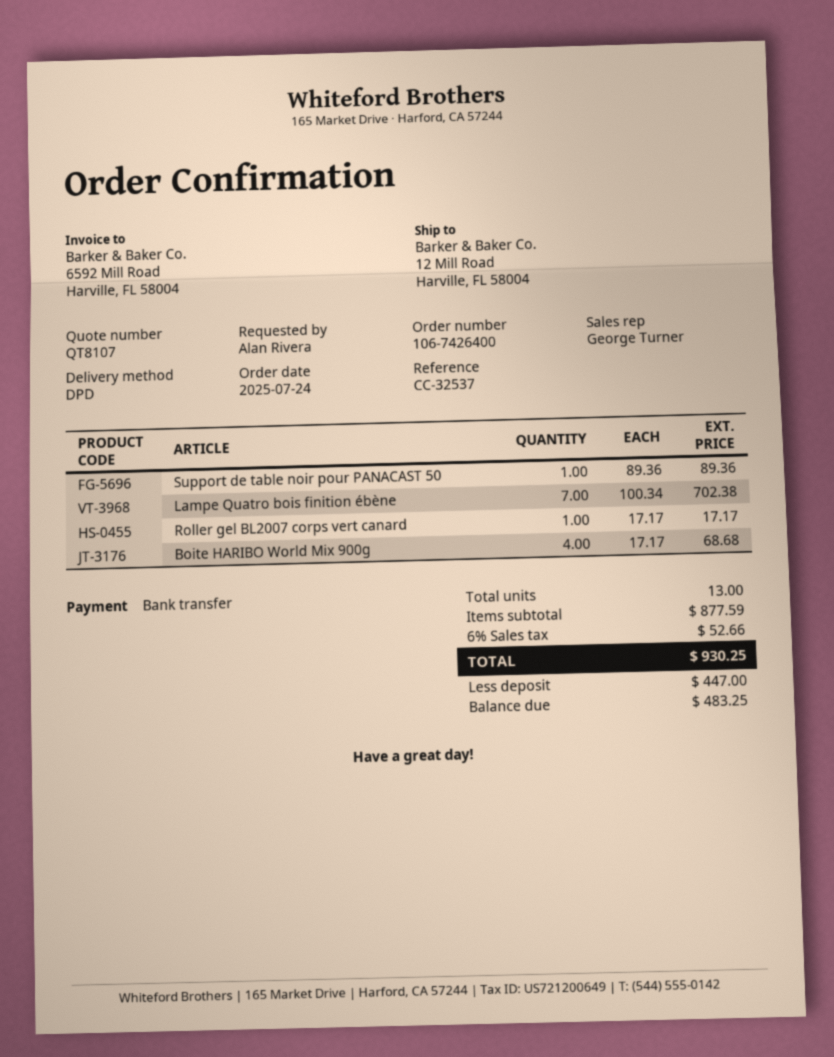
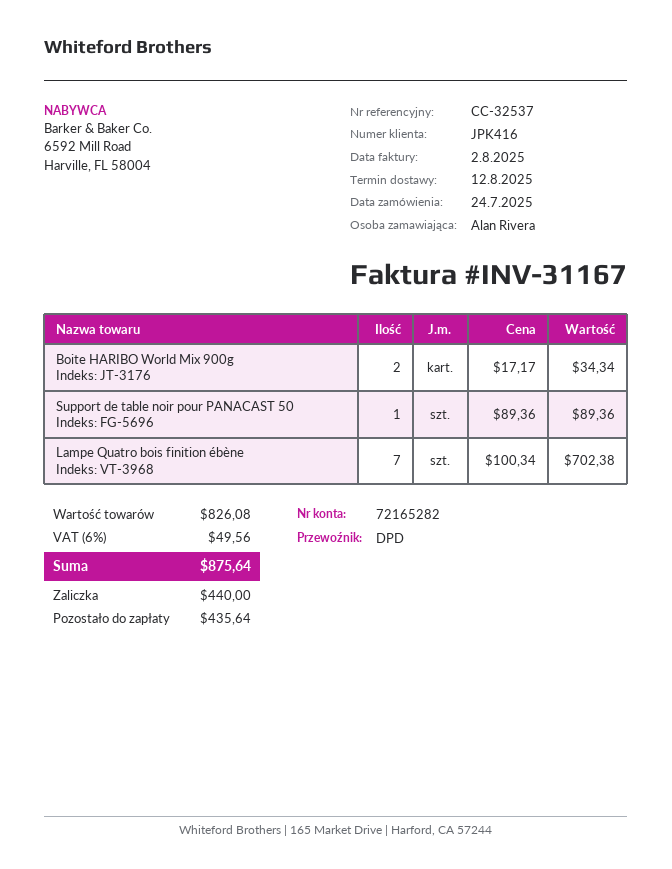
Roller gel BL2007 corps vert canard: 1 x 17.17 = 17.17 -> none
Boite HARIBO World Mix 900g: 4 x 17.17 = 68.68 -> 2 x 17.17 = 34.34
subtotal: 877.59 -> 826.08
tax: 6% = 52.66 -> 6% = 49.56
total: 930.25 -> 875.64
deposit: 447.00 -> 440.00
balance: 483.25 -> 435.64

